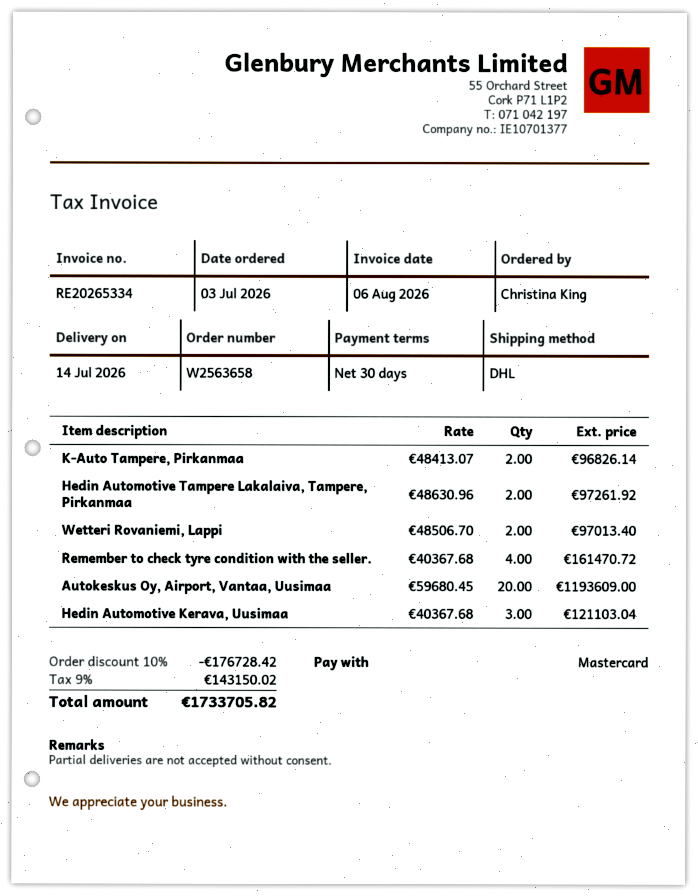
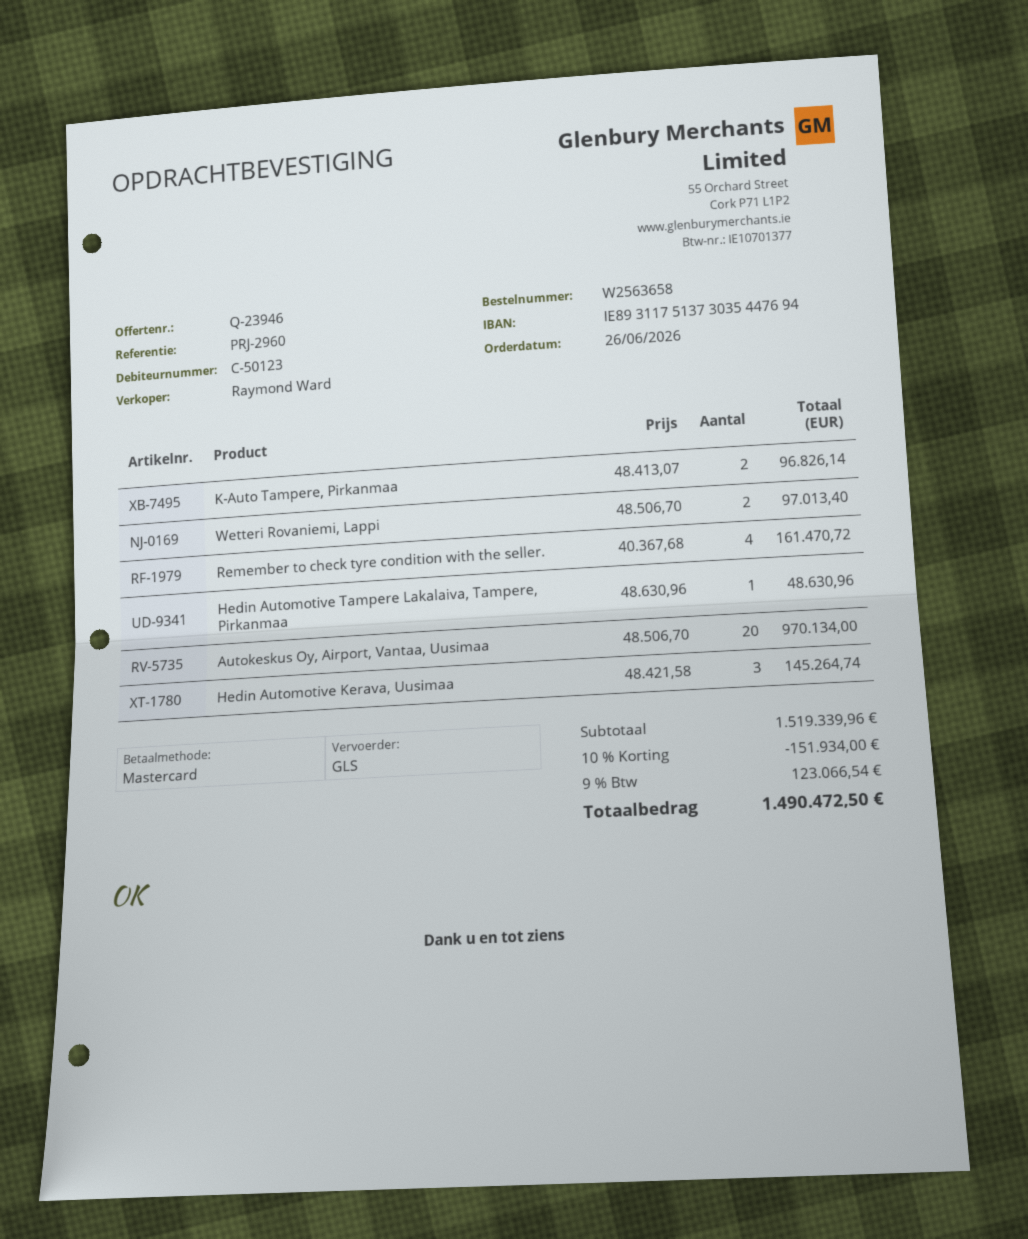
order date: 2026-07-03 -> 2026-06-26
shipping method: DHL -> GLS
Hedin Automotive Tampere Lakalaiva, Tampere, Pirkanmaa: 2 x 48630.96 = 97261.92 -> 1 x 48630.96 = 48630.96
Autokeskus Oy, Airport, Vantaa, Uusimaa: 20 x 59680.45 = 1193609.00 -> 20 x 48506.70 = 970134.00
Hedin Automotive Kerava, Uusimaa: 3 x 40367.68 = 121103.04 -> 3 x 48421.58 = 145264.74
discount: 10% = 176728.42 -> 10% = 151934.00
tax: 9% = 143150.02 -> 9% = 123066.54
total: 1733705.82 -> 1490472.50

